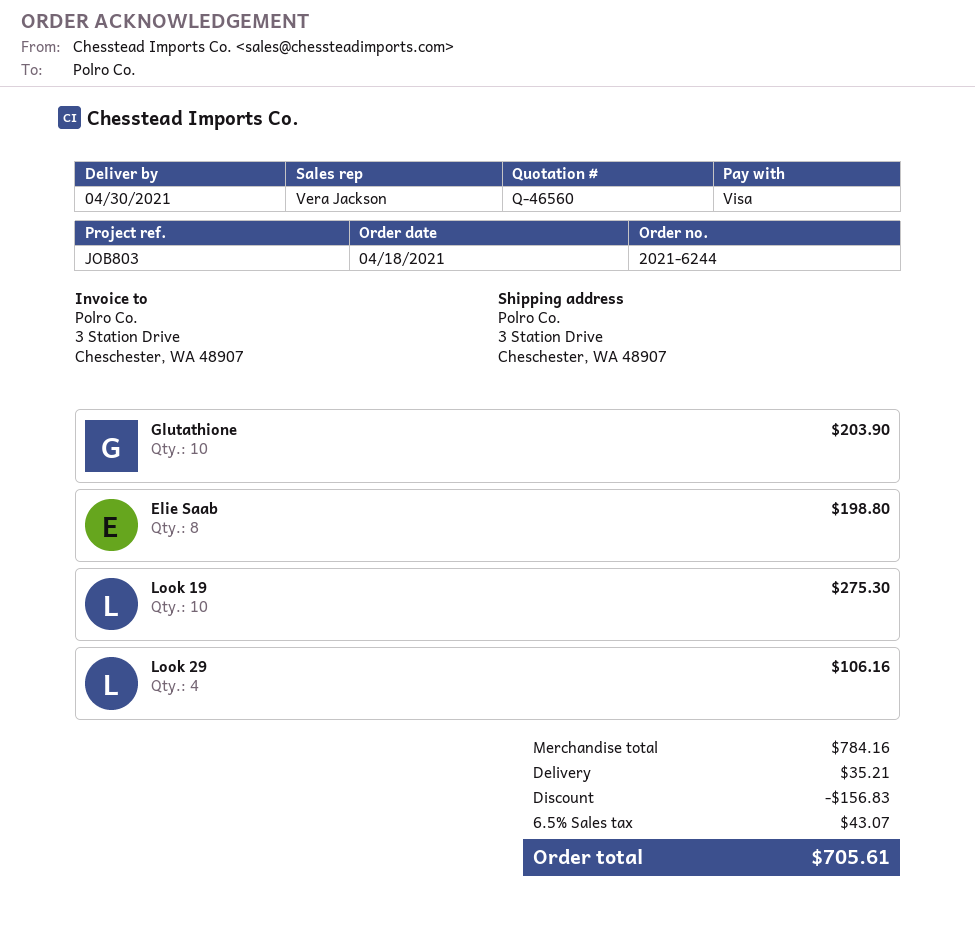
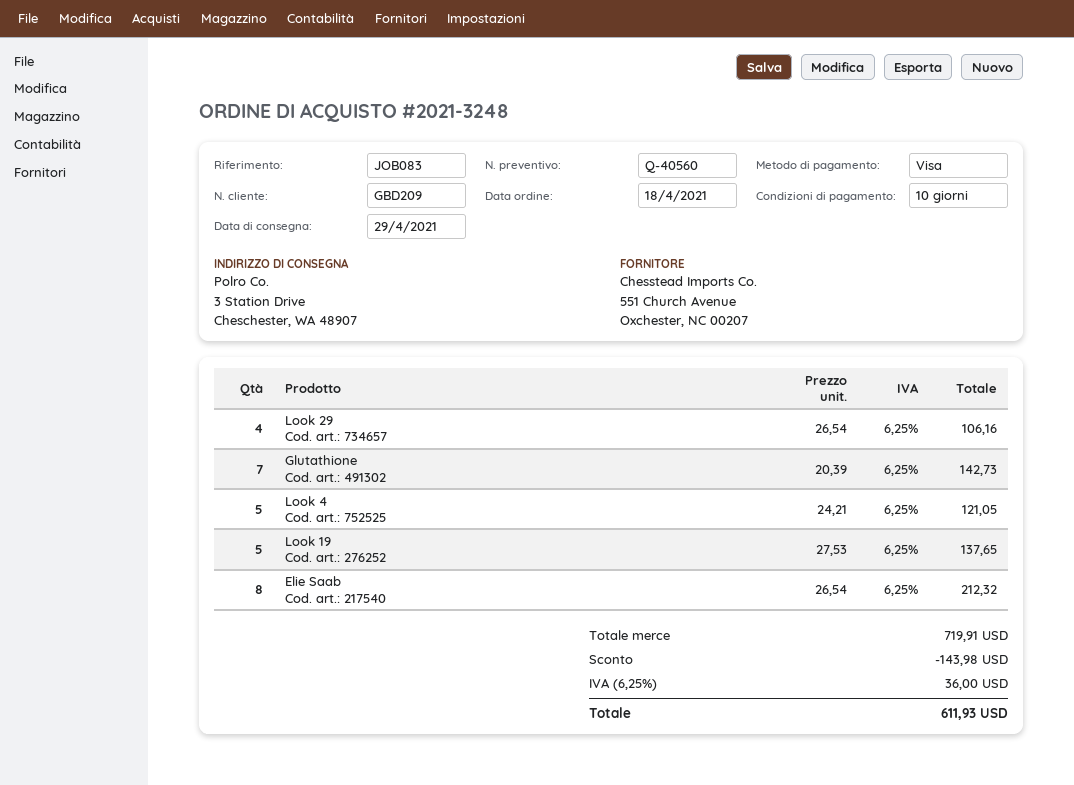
quote number: Q-46560 -> Q-40560
order number: 2021-6244 -> 2021-3248
delivery date: 2021-04-30 -> 2021-04-29
reference: JOB803 -> JOB083
Glutathione: 10 for 203.90 -> 7 for 142.73
Elie Saab: 8 for 198.80 -> 8 for 212.32
Look 19: 10 for 275.30 -> 5 for 137.65
Look 4: none -> 5 for 121.05
subtotal: 784.16 -> 719.91
discount: 156.83 -> 143.98
shipping: 35.21 -> none
tax: 6.5% = 43.07 -> 6.25% = 36.00
total: 705.61 -> 611.93

